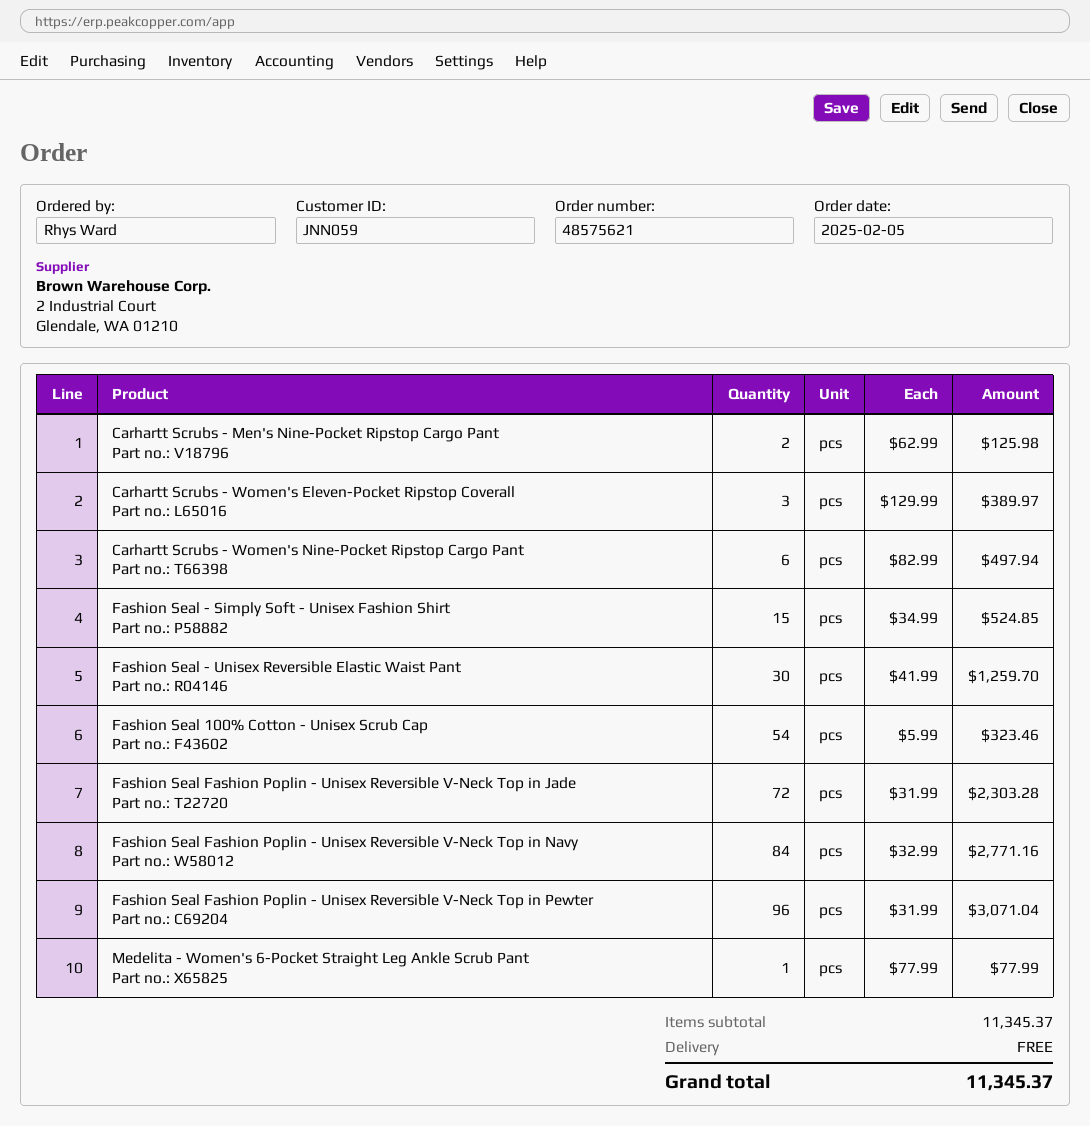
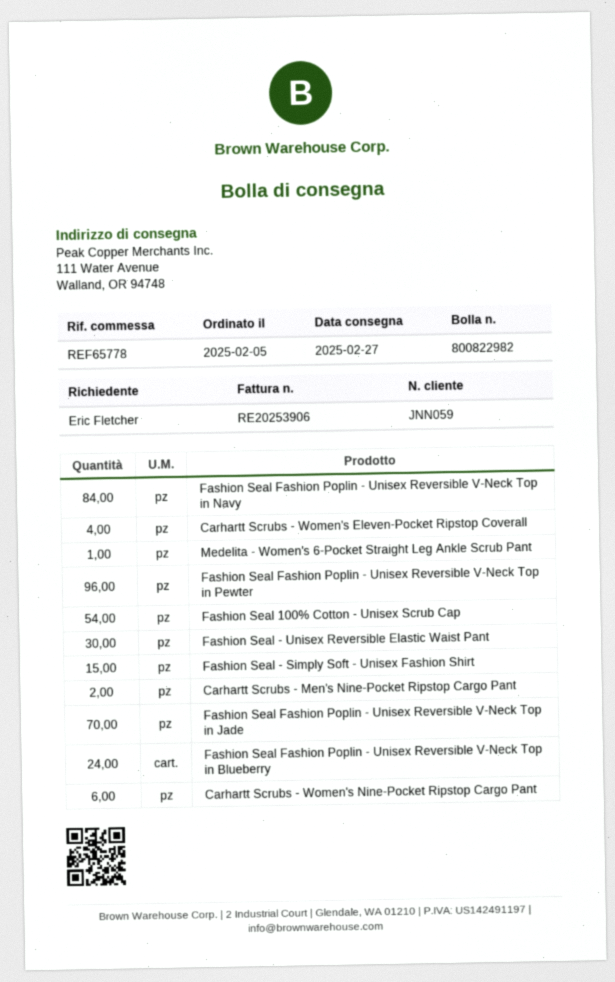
ordered by: Rhys Ward -> Eric Fletcher
Carhartt Scrubs - Women's Eleven-Pocket Ripstop Coverall: 3 -> 4
Fashion Seal Fashion Poplin - Unisex Reversible V-Neck Top in Jade: 72 -> 70
Fashion Seal Fashion Poplin - Unisex Reversible V-Neck Top in Blueberry: none -> 24

